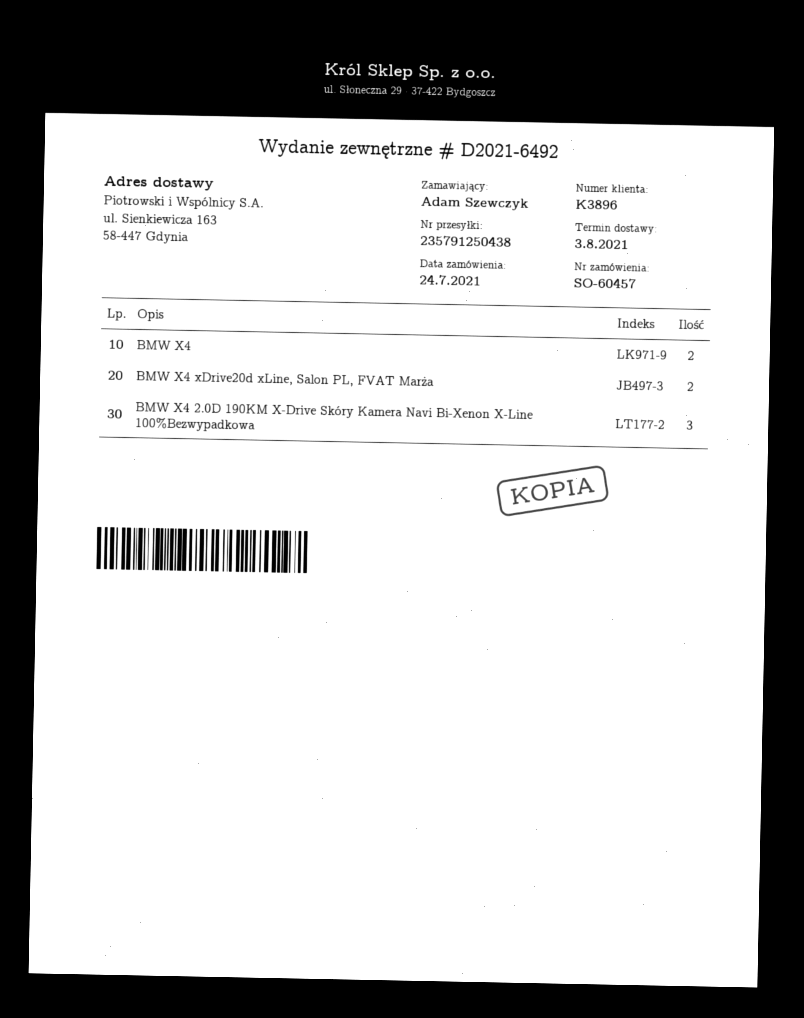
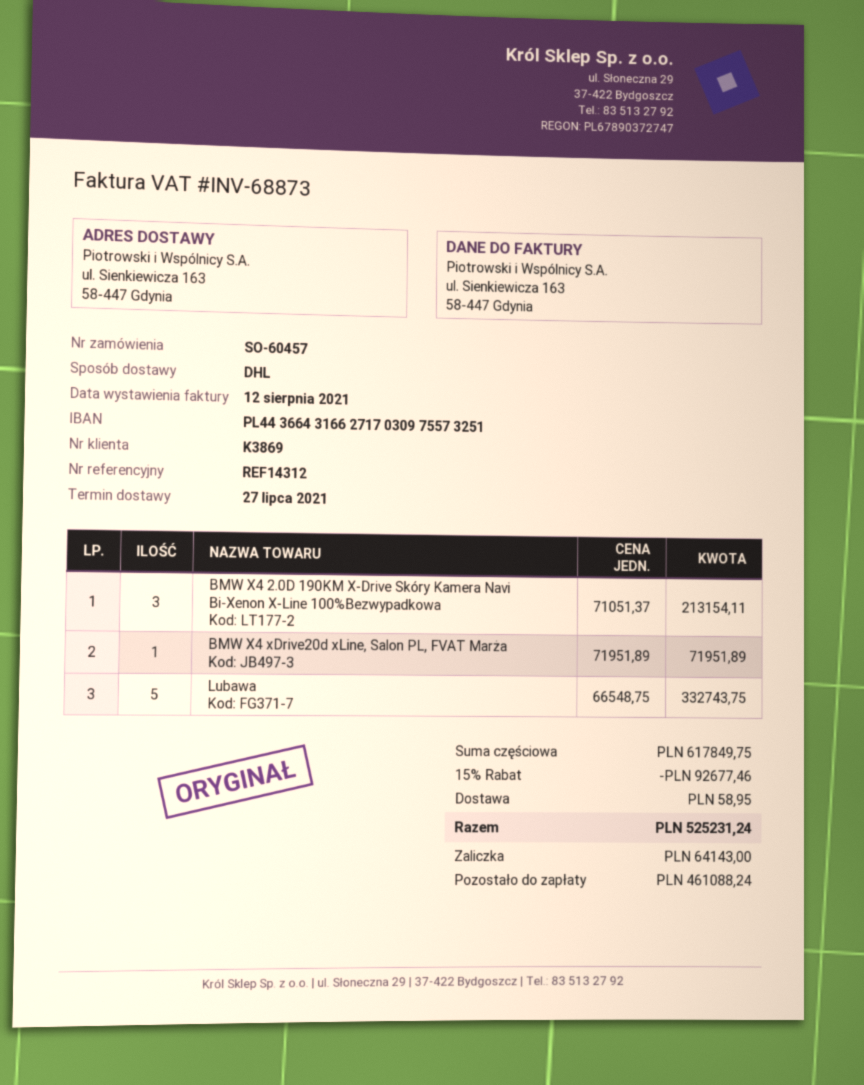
delivery date: 2021-08-03 -> 2021-07-27
customer number: K3896 -> K3869
BMW X4: 2 -> none
BMW X4 xDrive20d xLine, Salon PL, FVAT Marża: 2 -> 1
Lubawa: none -> 5

